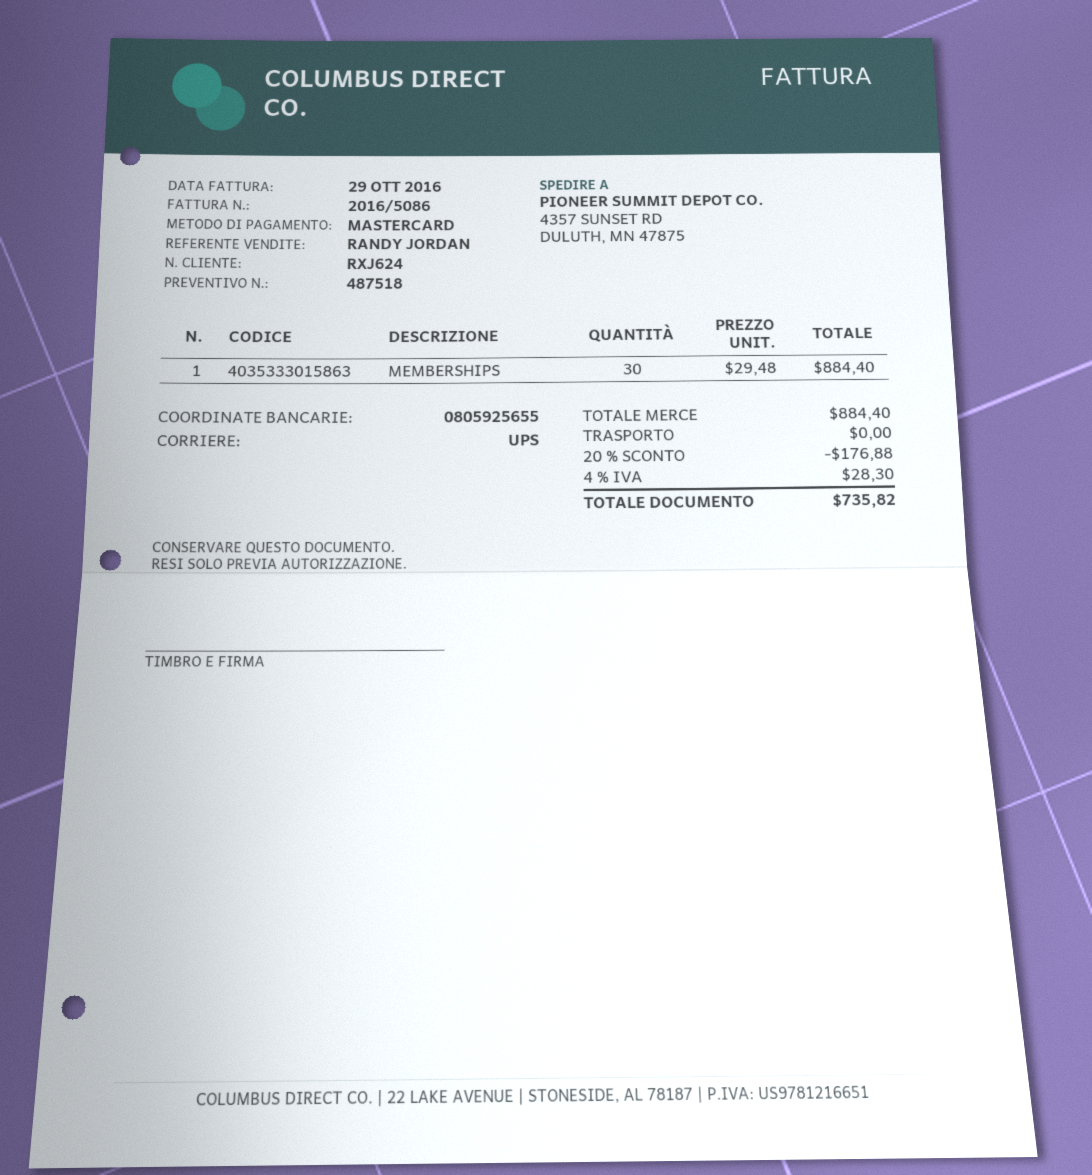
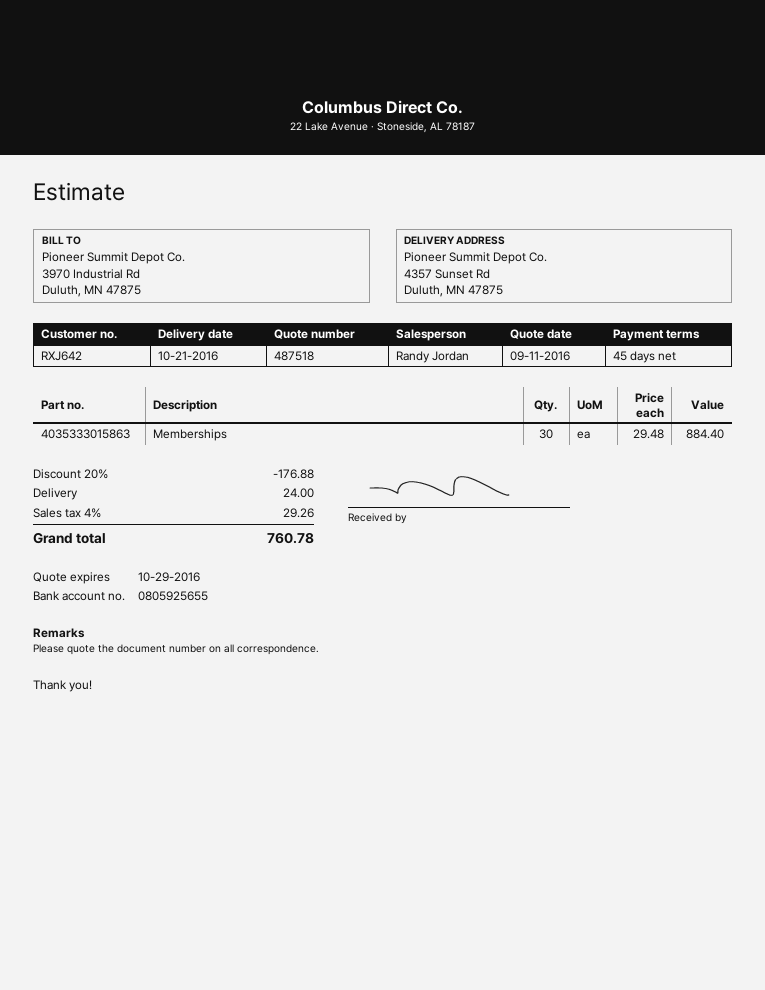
customer number: RXJ624 -> RXJ642
shipping: 0.00 -> 24.00
tax: 4% = 28.30 -> 4% = 29.26
total: 735.82 -> 760.78

